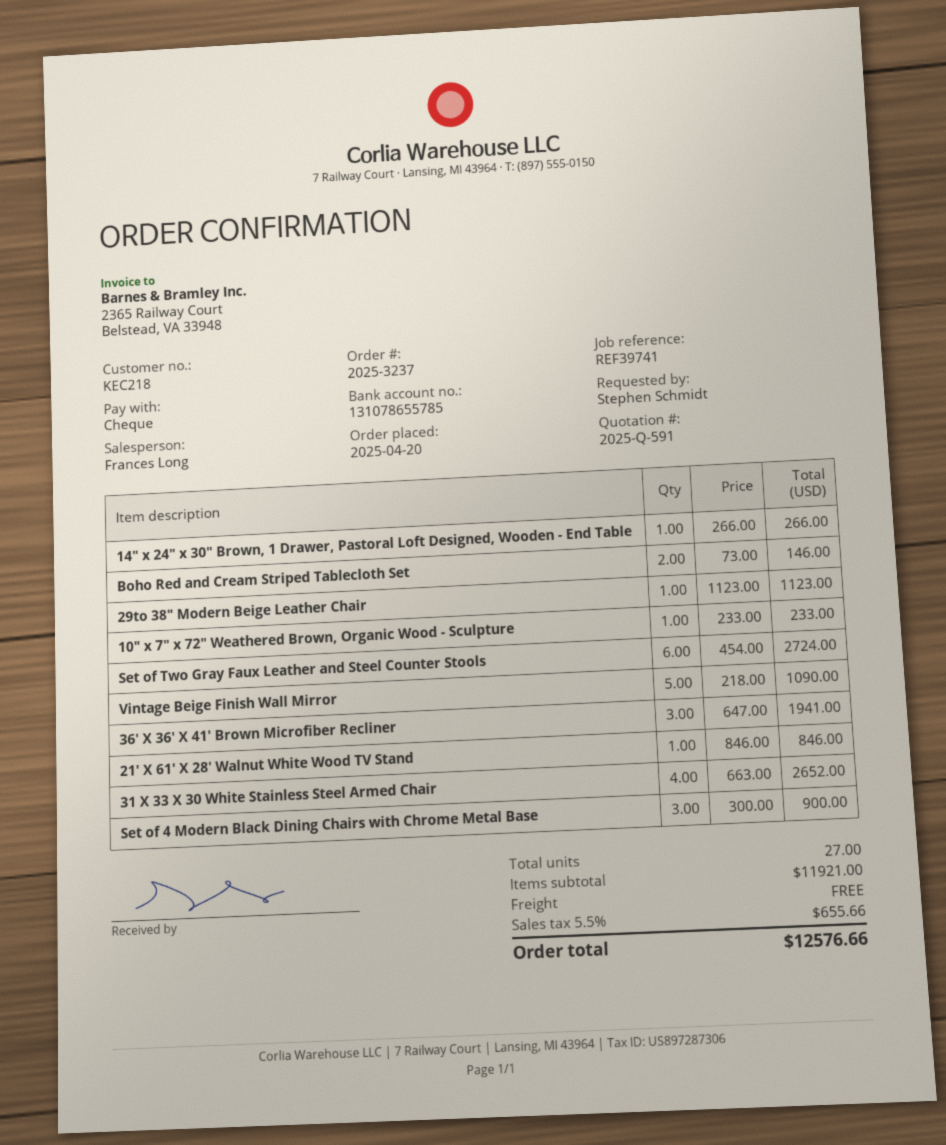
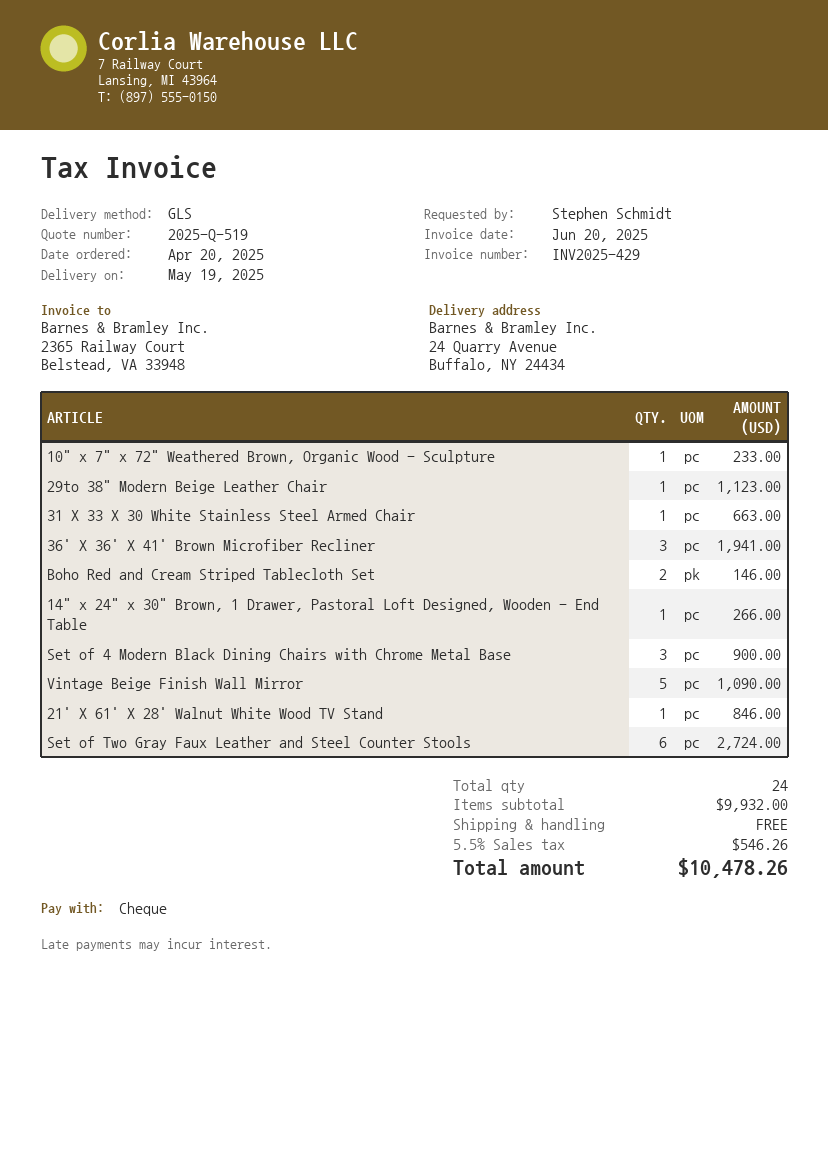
quote number: 2025-Q-591 -> 2025-Q-519
31 X 33 X 30 White Stainless Steel Armed Chair: 4 for 2652.00 -> 1 for 663.00
total quantity: 27 -> 24
subtotal: 11921.00 -> 9932.00
tax: 5.5% = 655.66 -> 5.5% = 546.26
total: 12576.66 -> 10478.26

